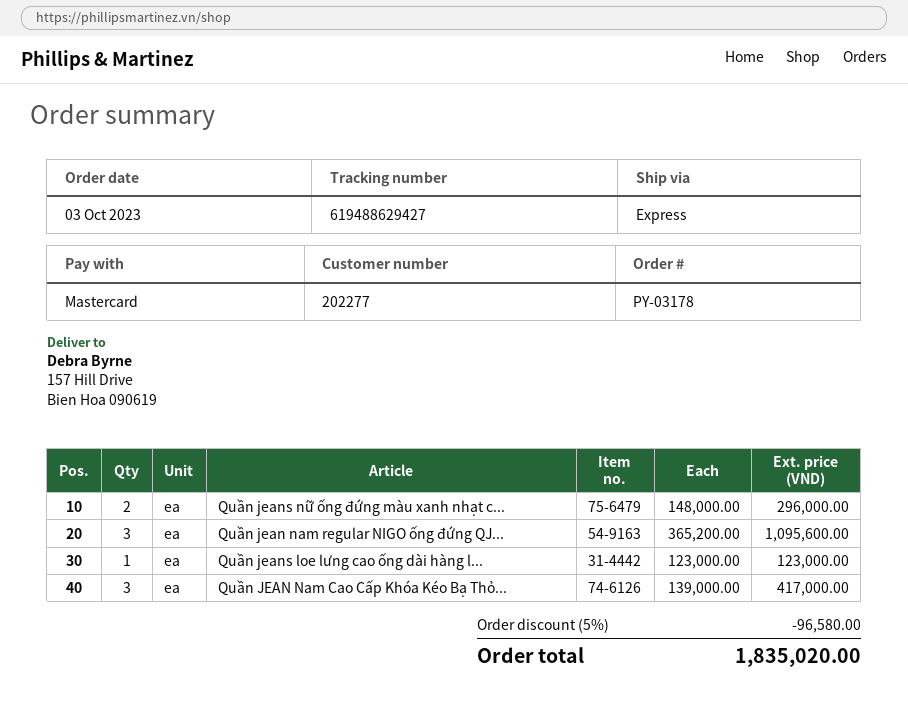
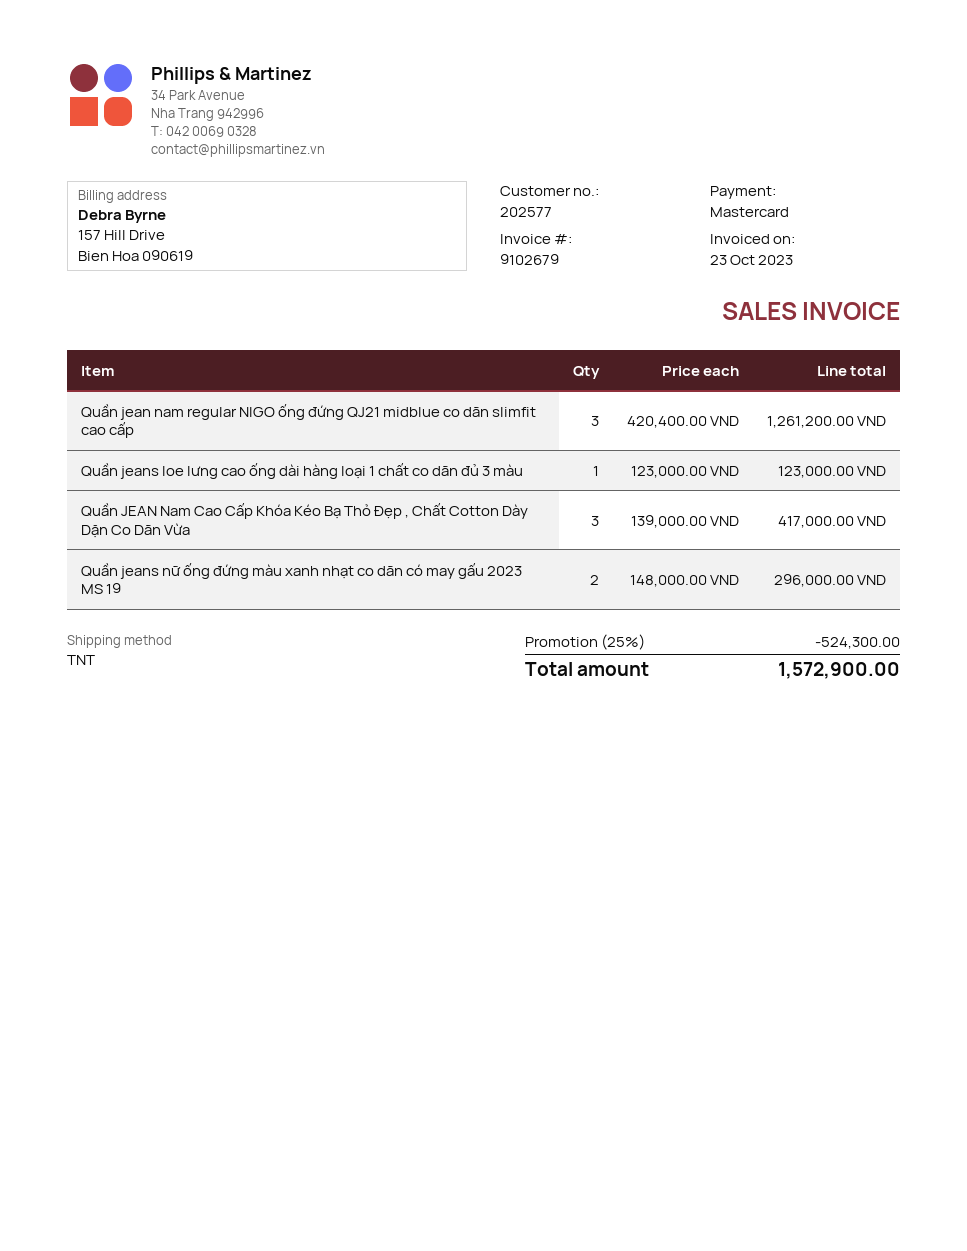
customer number: 202277 -> 202577
shipping method: express -> TNT
Quần jean nam regular NIGO ống đứng QJ...: 3 x 365200.00 = 1095600.00 -> 3 x 420400.00 = 1261200.00
discount: 5% = 96580.00 -> 25% = 524300.00
total: 1835020.00 -> 1572900.00

